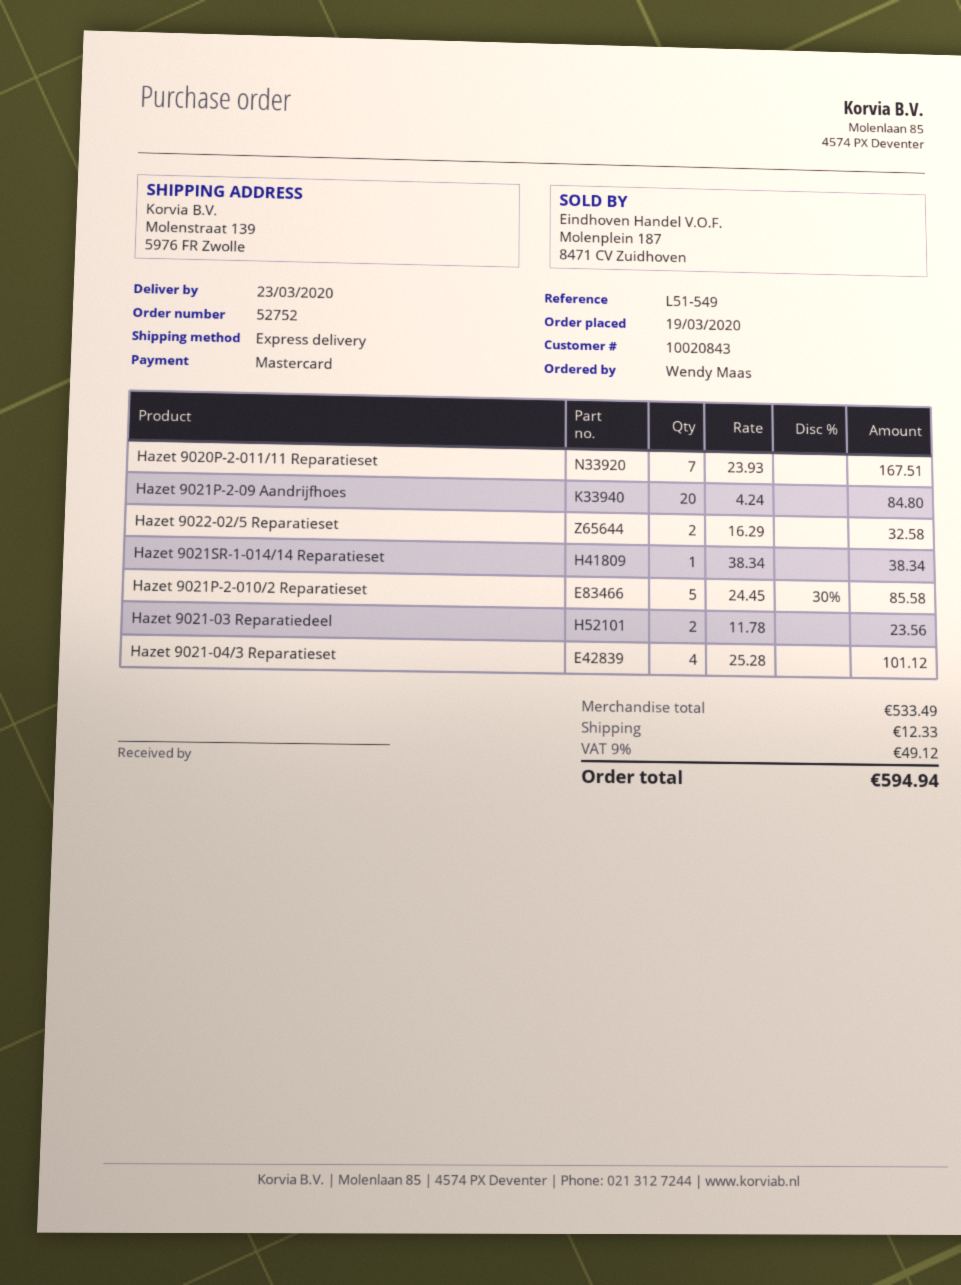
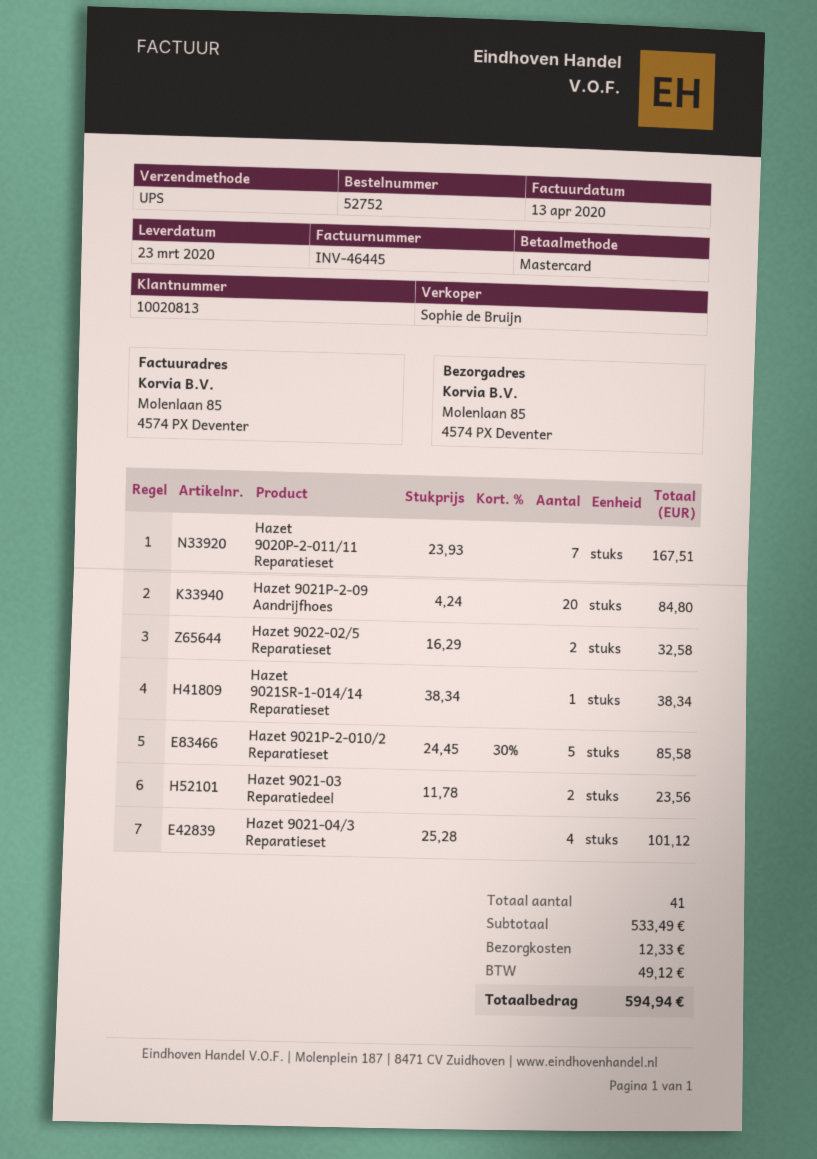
customer number: 10020843 -> 10020813
shipping method: express -> UPS
ship to: Molenstraat 139, 5976 FR Zwolle -> Molenlaan 85, 4574 PX Deventer

